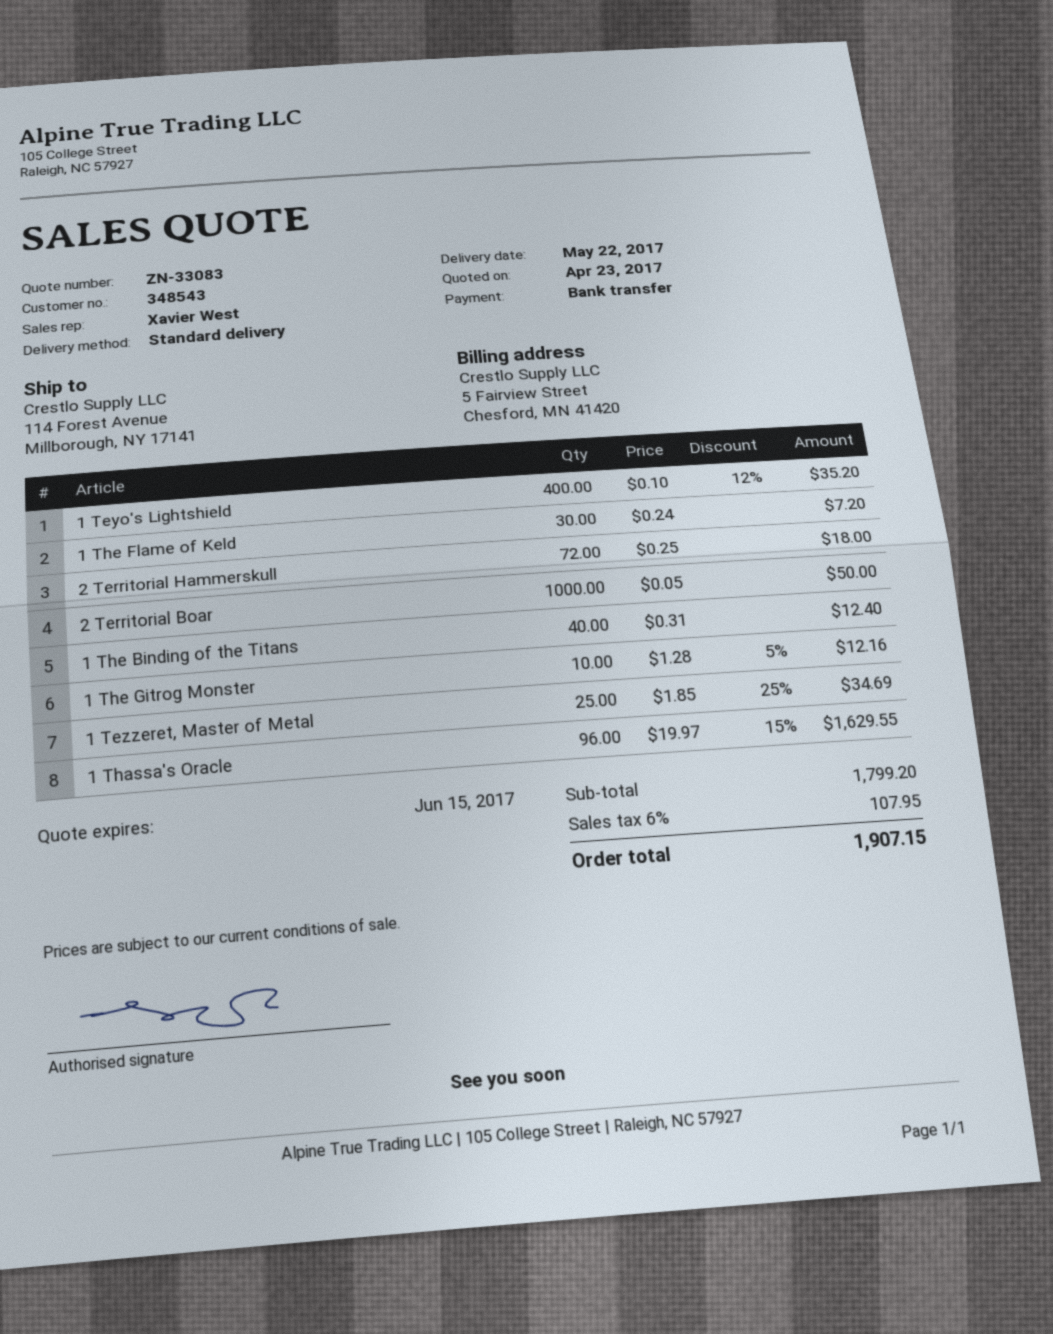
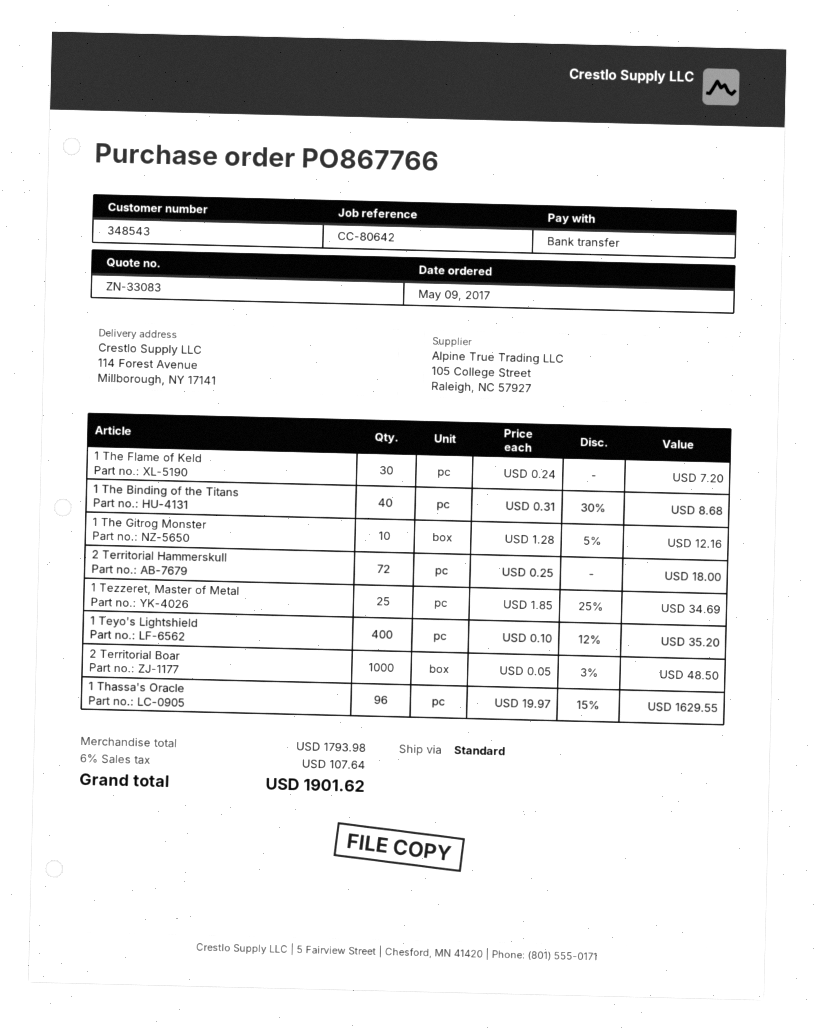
2 Territorial Boar: 1000 x 0.05 = 50.00 -> 1000 x 0.05 - 3% = 48.50
1 The Binding of the Titans: 40 x 0.31 = 12.40 -> 40 x 0.31 - 30% = 8.68
subtotal: 1799.20 -> 1793.98
tax: 6% = 107.95 -> 6% = 107.64
total: 1907.15 -> 1901.62

